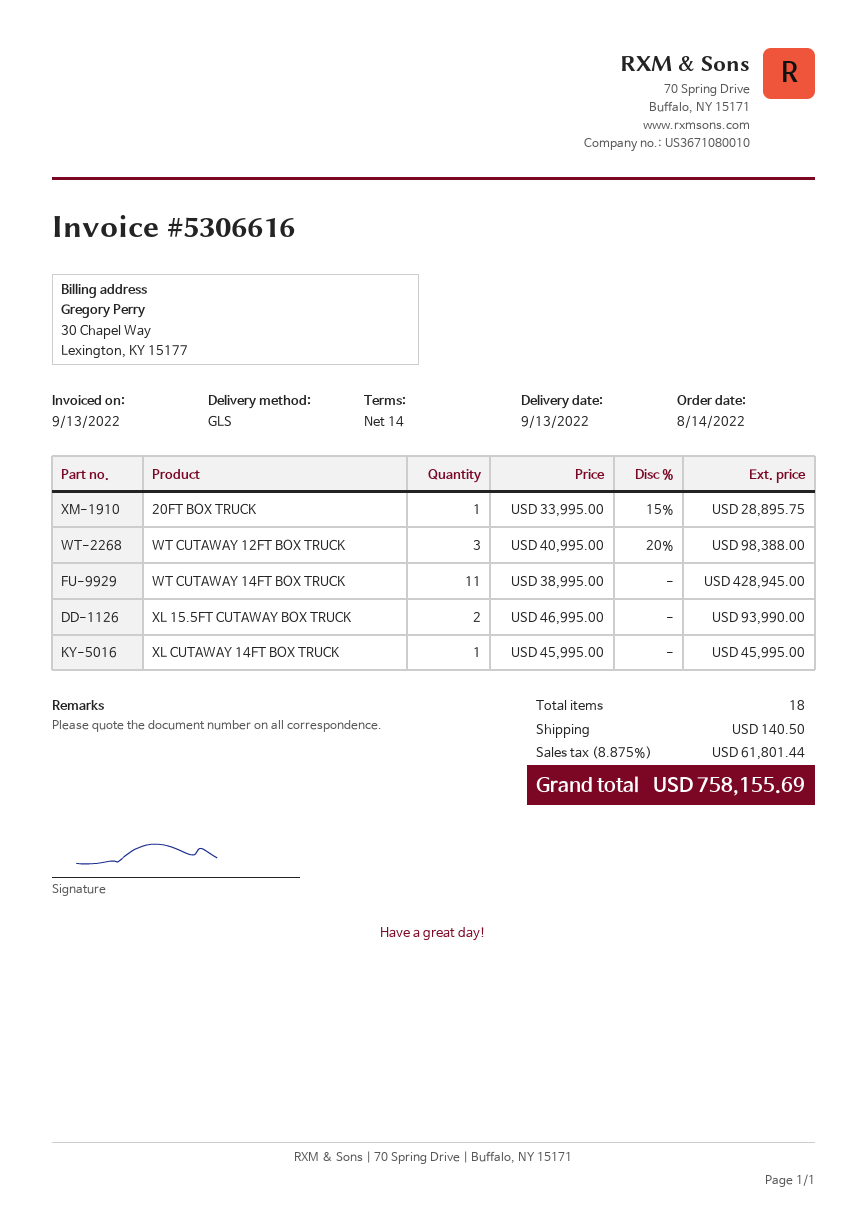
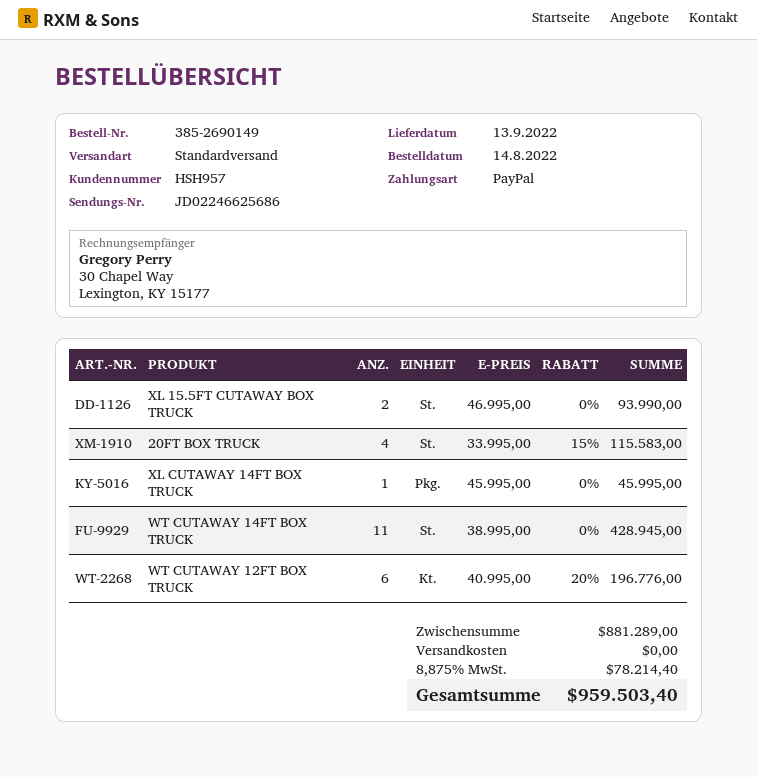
shipping method: GLS -> standard
20FT BOX TRUCK: 1 x 33995.00 - 15% = 28895.75 -> 4 x 33995.00 - 15% = 115583.00
WT CUTAWAY 12FT BOX TRUCK: 3 x 40995.00 - 20% = 98388.00 -> 6 x 40995.00 - 20% = 196776.00
shipping: 140.50 -> 0.00
tax: 8.875% = 61801.44 -> 8.875% = 78214.40
total: 758155.69 -> 959503.40

